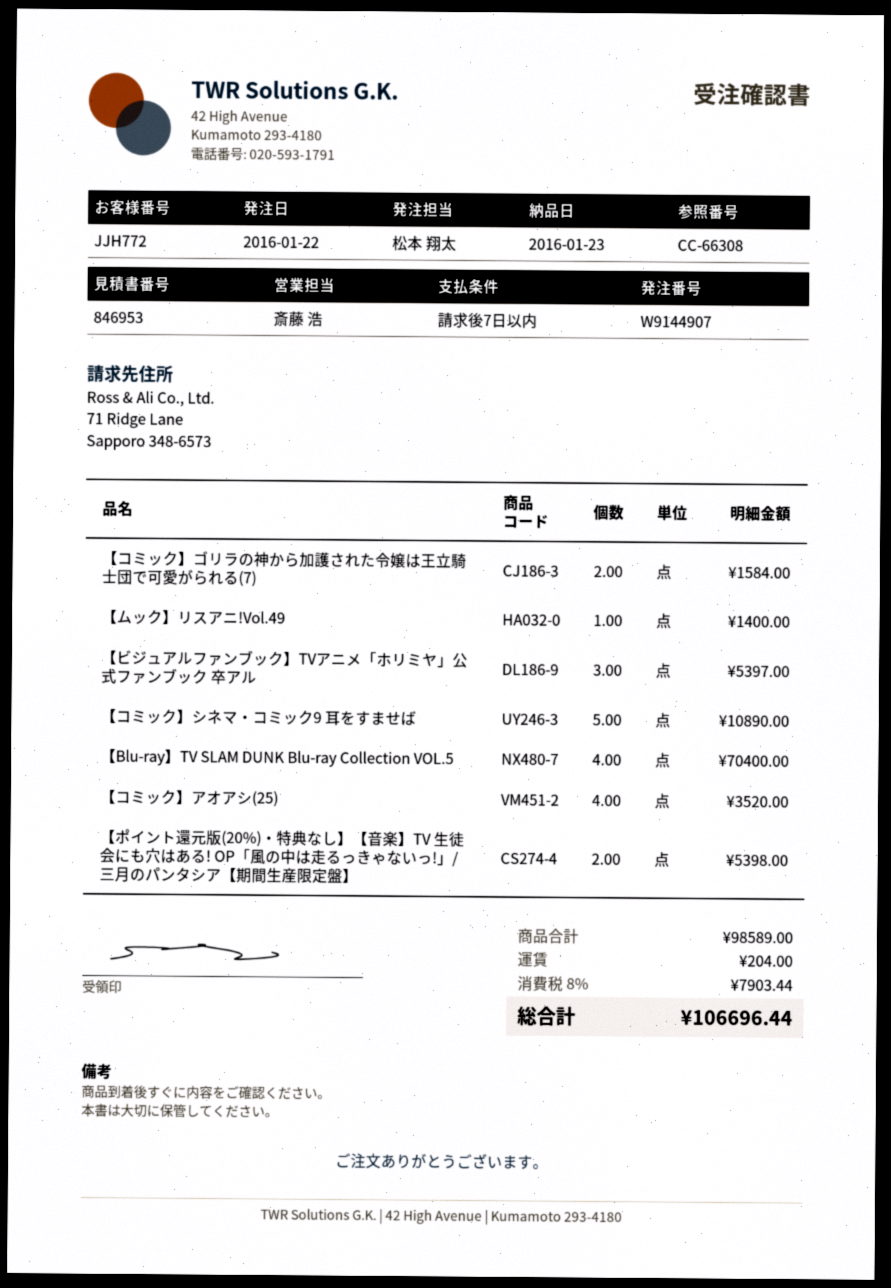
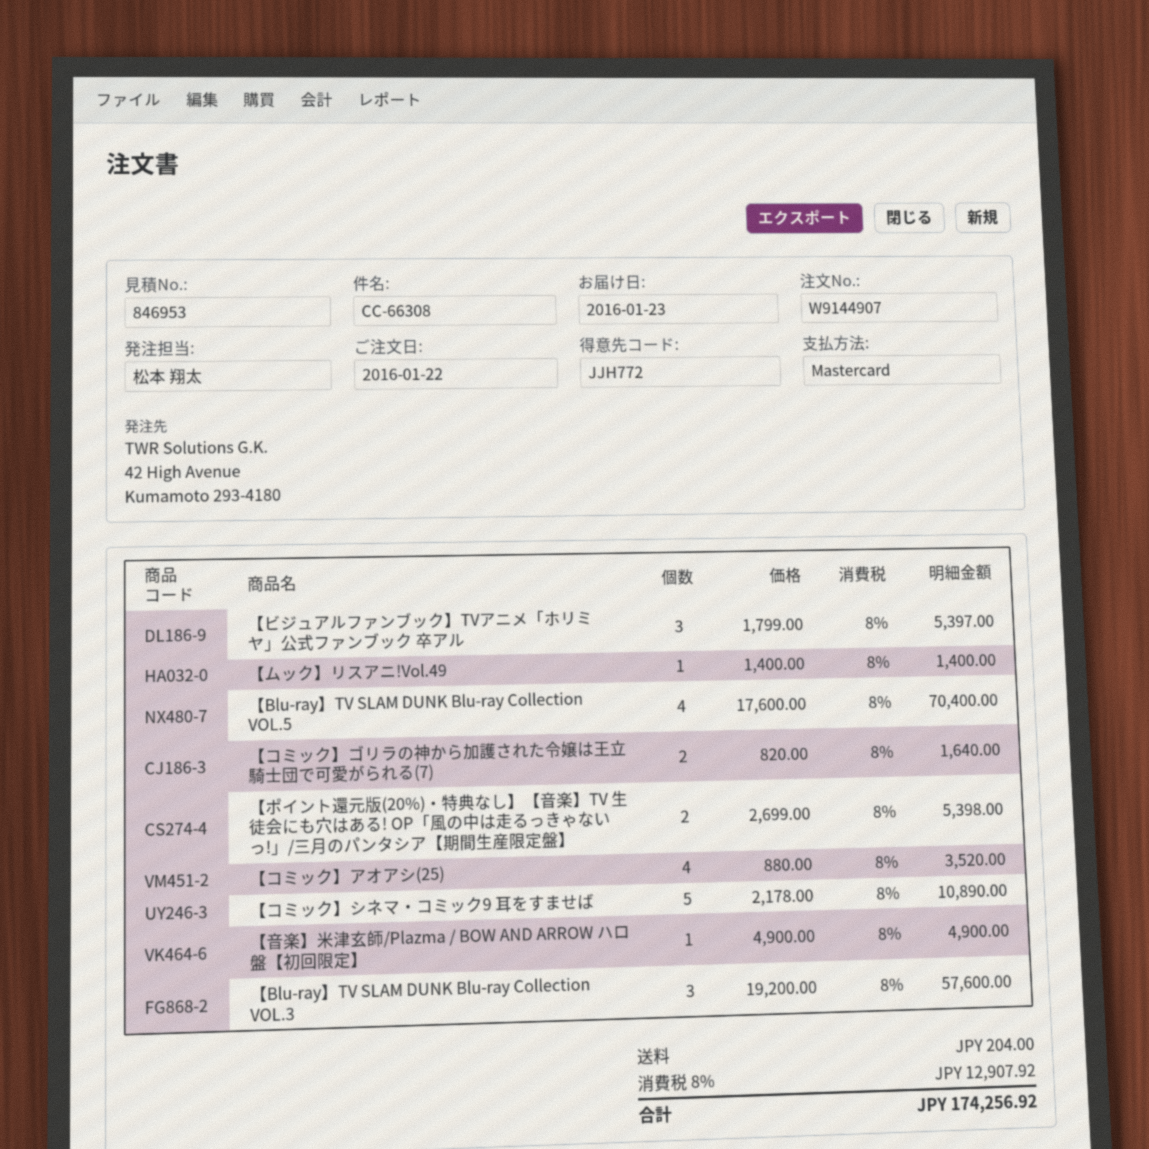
【コミック】ゴリラの神から加護された令嬢は王立騎士団で可愛がられる(7): 2 for 1584.00 -> 2 for 1640.00
【音楽】米津玄師/Plazma / BOW AND ARROW ハロ盤【初回限定】: none -> 1 for 4900.00
【Blu-ray】TV SLAM DUNK Blu-ray Collection VOL.3: none -> 3 for 57600.00
tax: 8% = 7903.44 -> 8% = 12907.92
total: 106696.44 -> 174256.92

